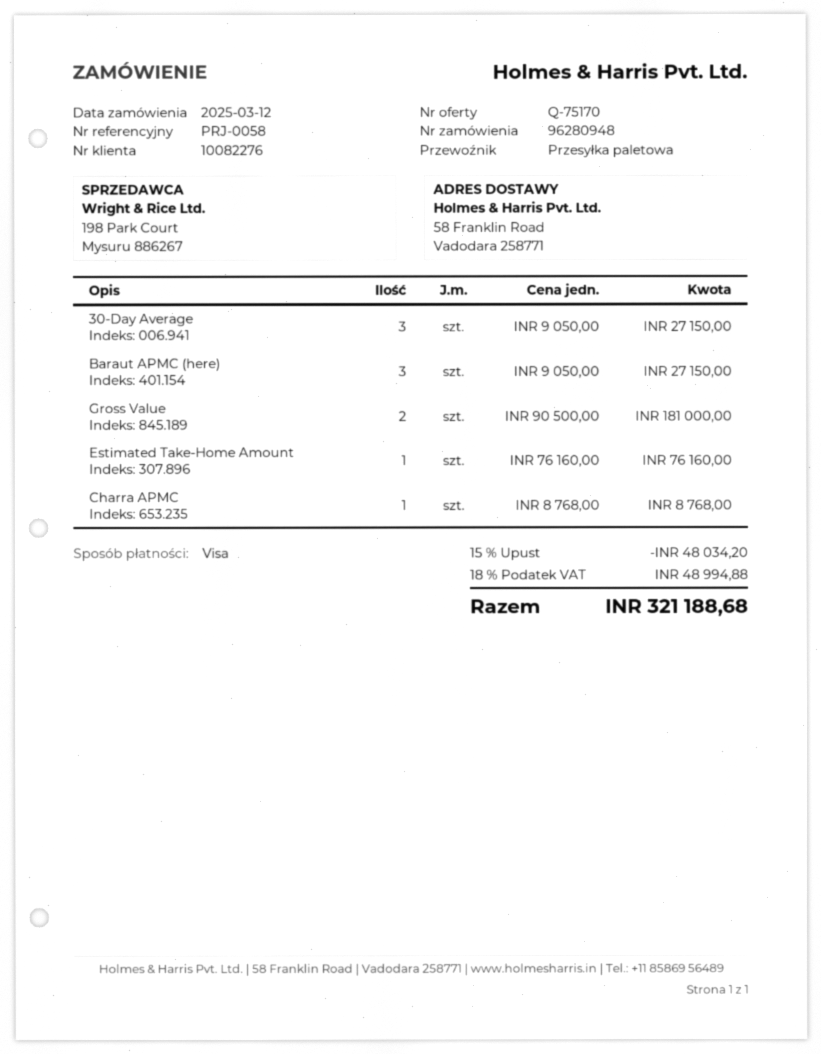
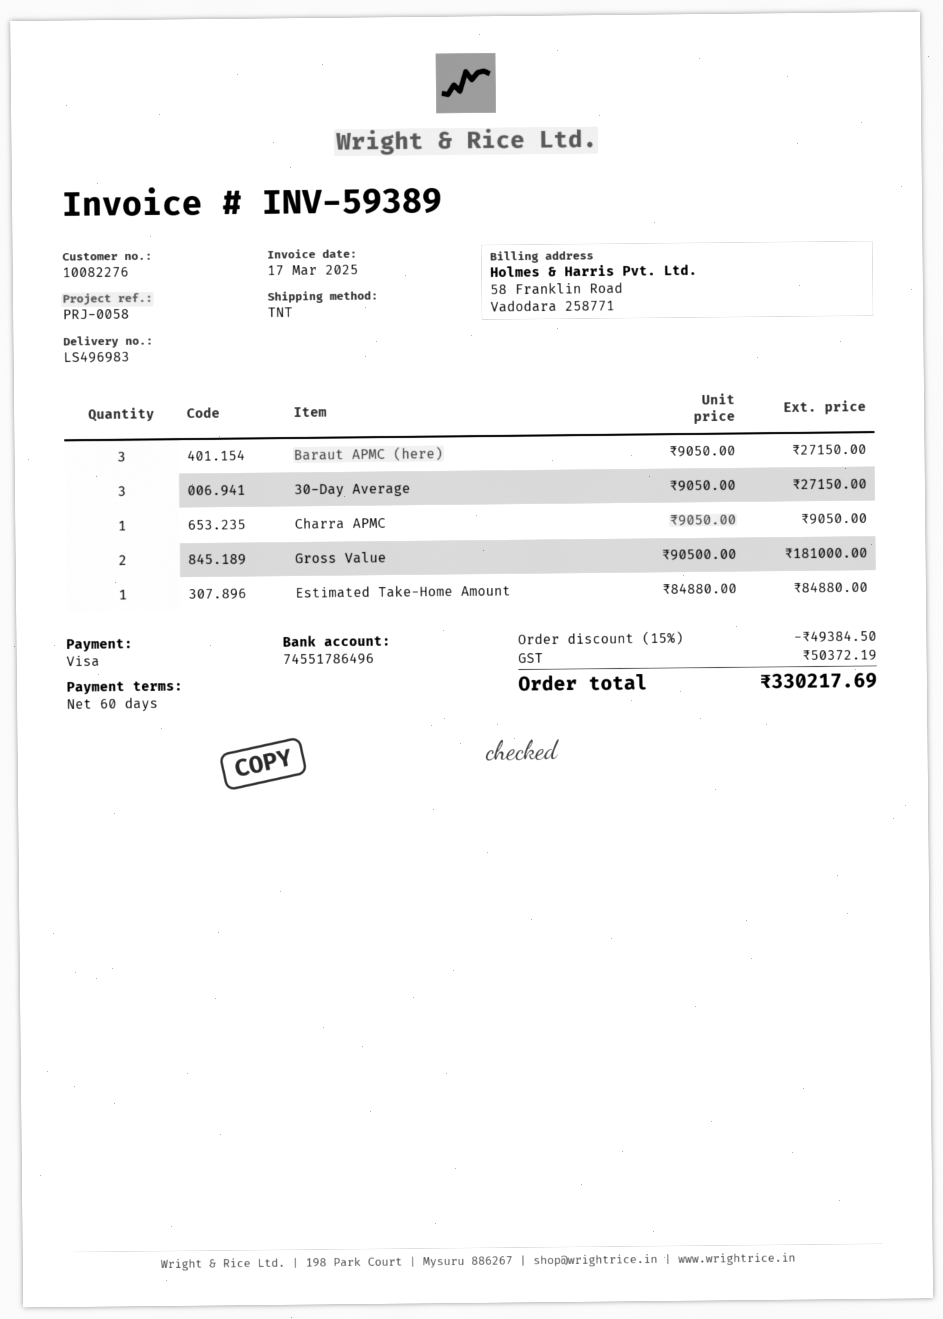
shipping method: pallet freight -> TNT
Estimated Take-Home Amount: 1 x 76160.00 = 76160.00 -> 1 x 84880.00 = 84880.00
Charra APMC: 1 x 8768.00 = 8768.00 -> 1 x 9050.00 = 9050.00
discount: 15% = 48034.20 -> 15% = 49384.50
tax: 48994.88 -> 50372.19
total: 321188.68 -> 330217.69

